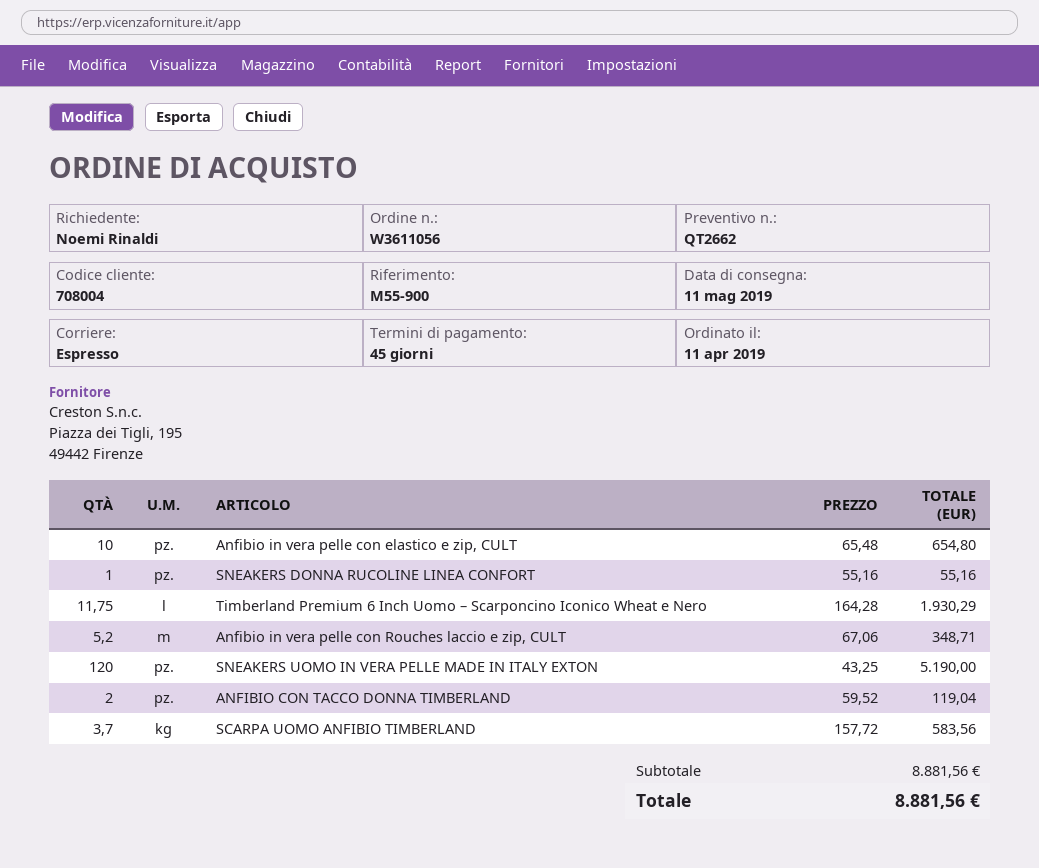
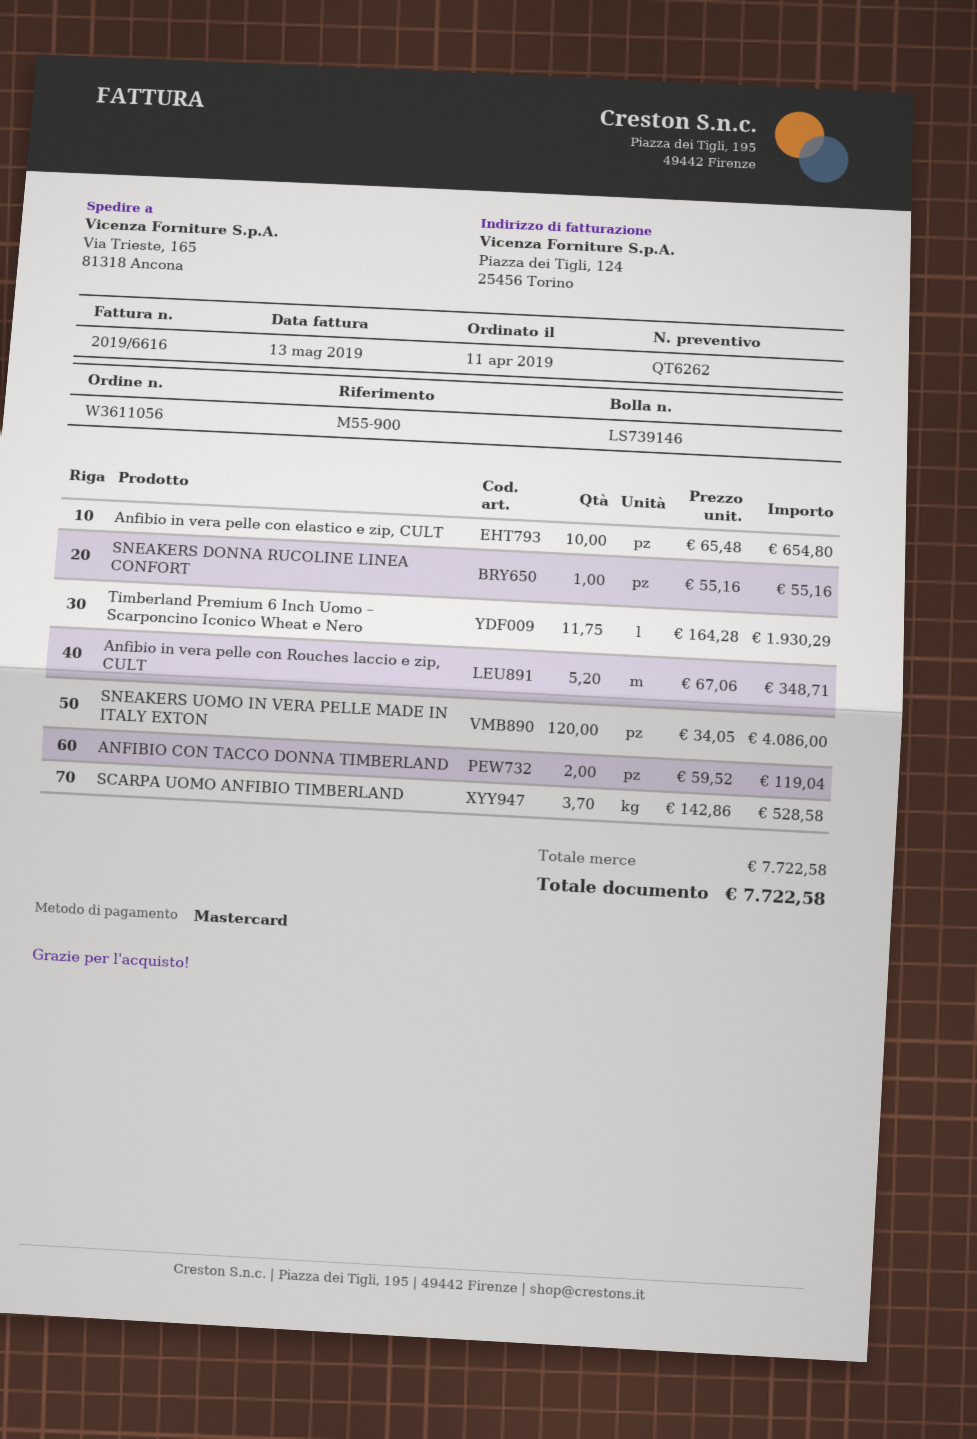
quote number: QT2662 -> QT6262
SNEAKERS UOMO IN VERA PELLE MADE IN ITALY EXTON: 120 x 43.25 = 5190.00 -> 120 x 34.05 = 4086.00
SCARPA UOMO ANFIBIO TIMBERLAND: 3.7 x 157.72 = 583.56 -> 3.7 x 142.86 = 528.58
subtotal: 8881.56 -> 7722.58
total: 8881.56 -> 7722.58

